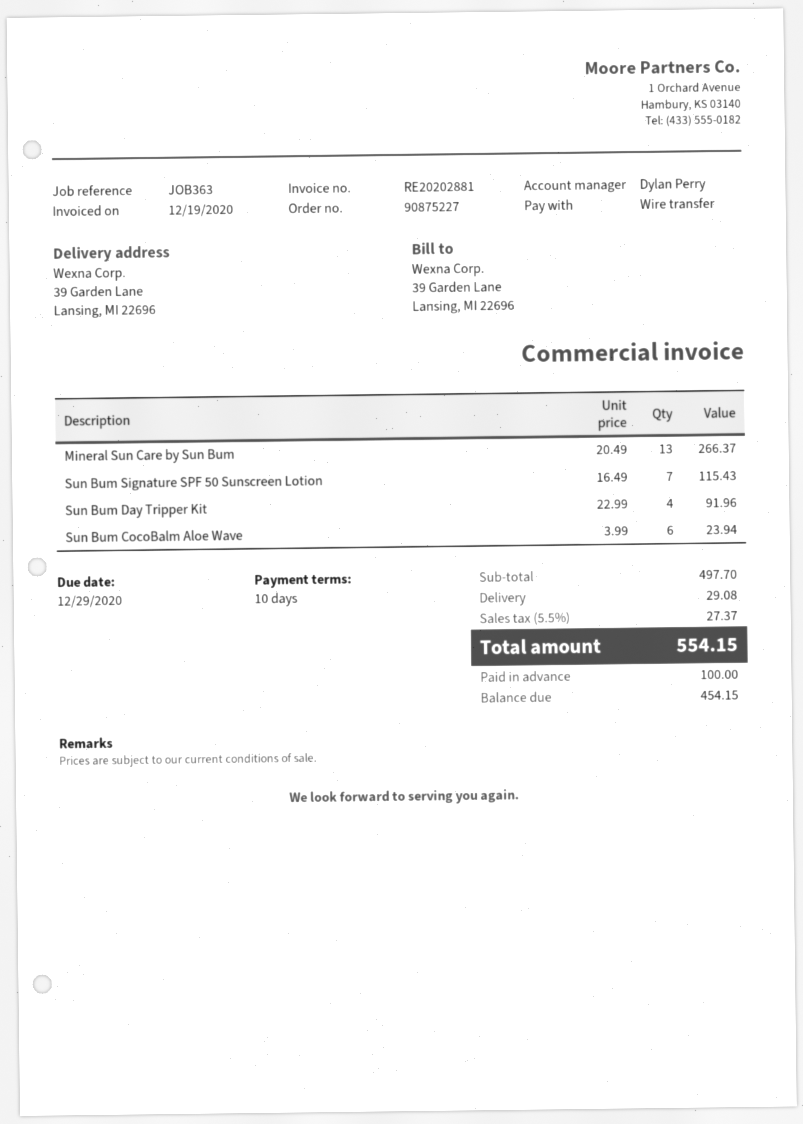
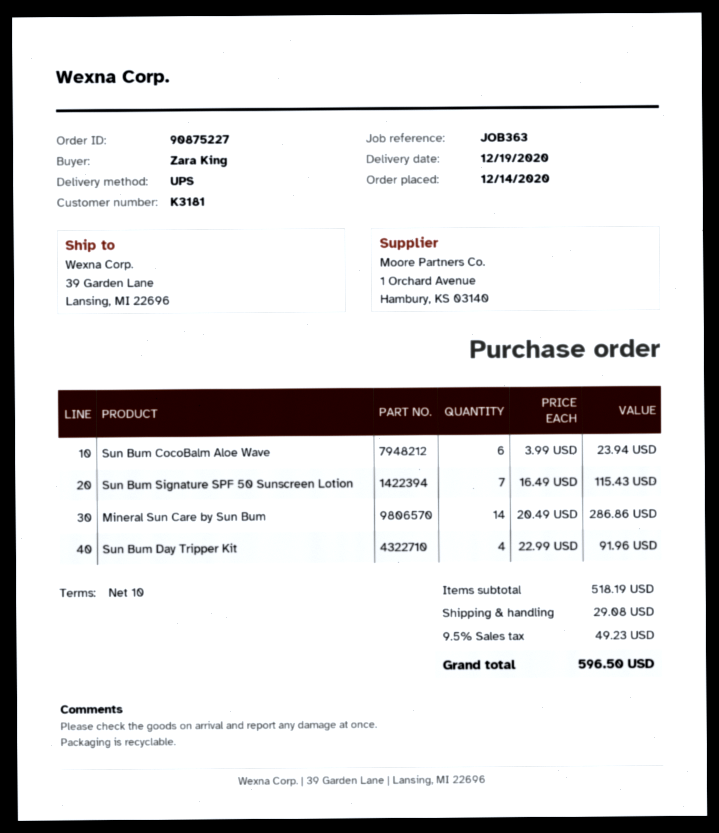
Mineral Sun Care by Sun Bum: 13 x 20.49 = 266.37 -> 14 x 20.49 = 286.86
subtotal: 497.70 -> 518.19
tax: 5.5% = 27.37 -> 9.5% = 49.23
total: 554.15 -> 596.50

